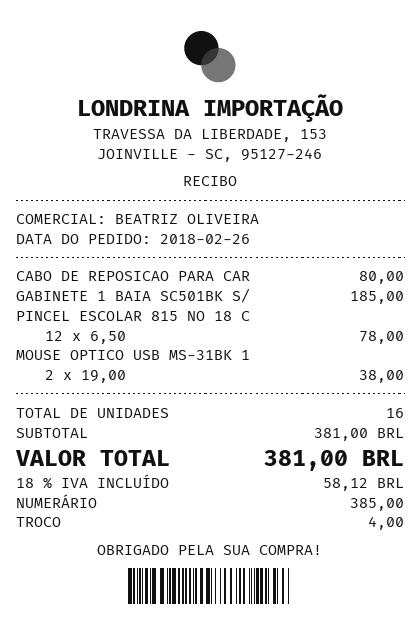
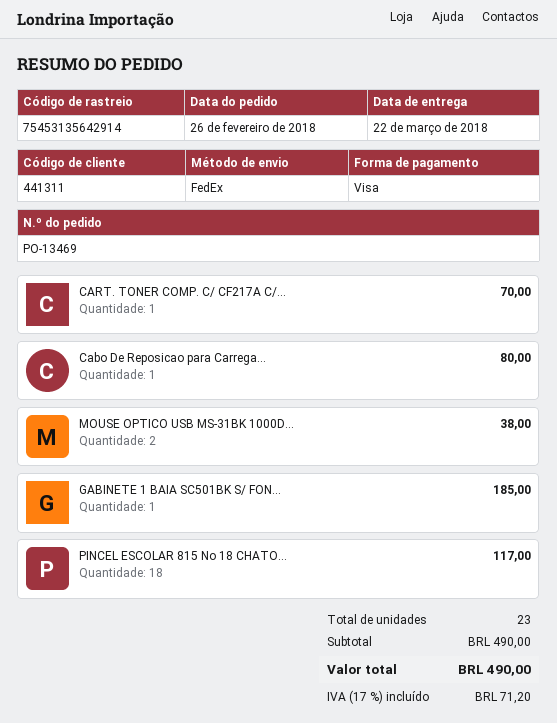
payment method: cash -> Visa
PINCEL ESCOLAR 815 NO 18 C: 12 for 78.00 -> 18 for 117.00
CART. TONER COMP. C/ CF217A C/...: none -> 1 for 70.00
total quantity: 16 -> 23
subtotal: 381.00 -> 490.00
tax: 18% = 58.12 -> 17% = 71.20
total: 381.00 -> 490.00

